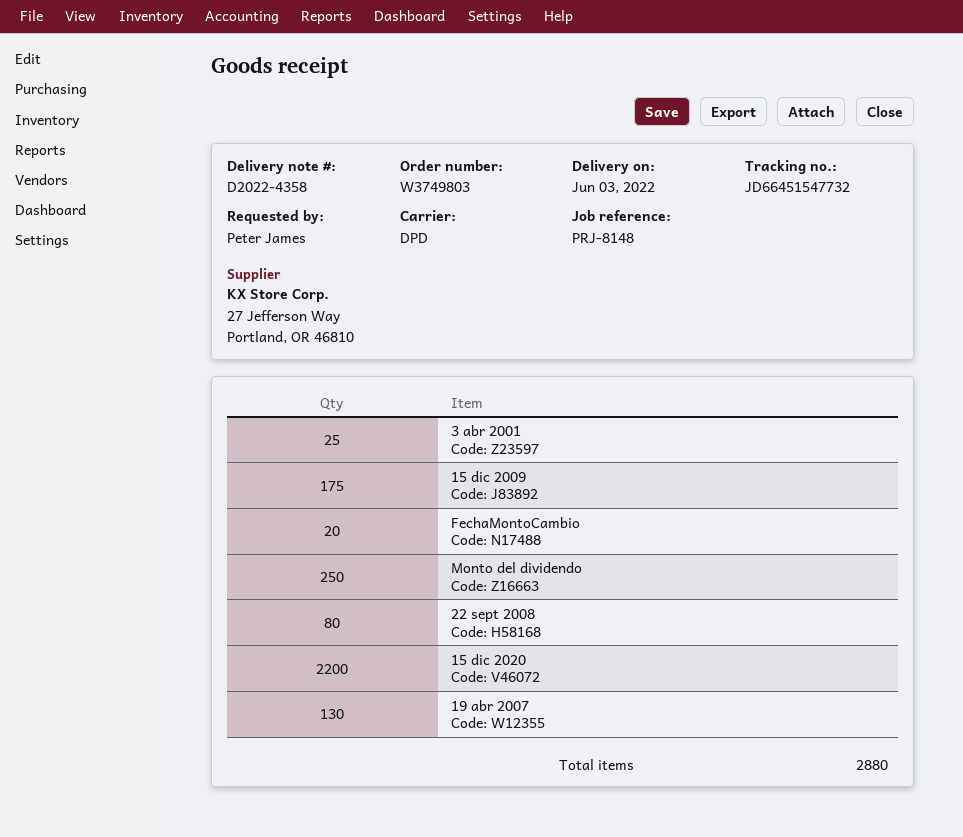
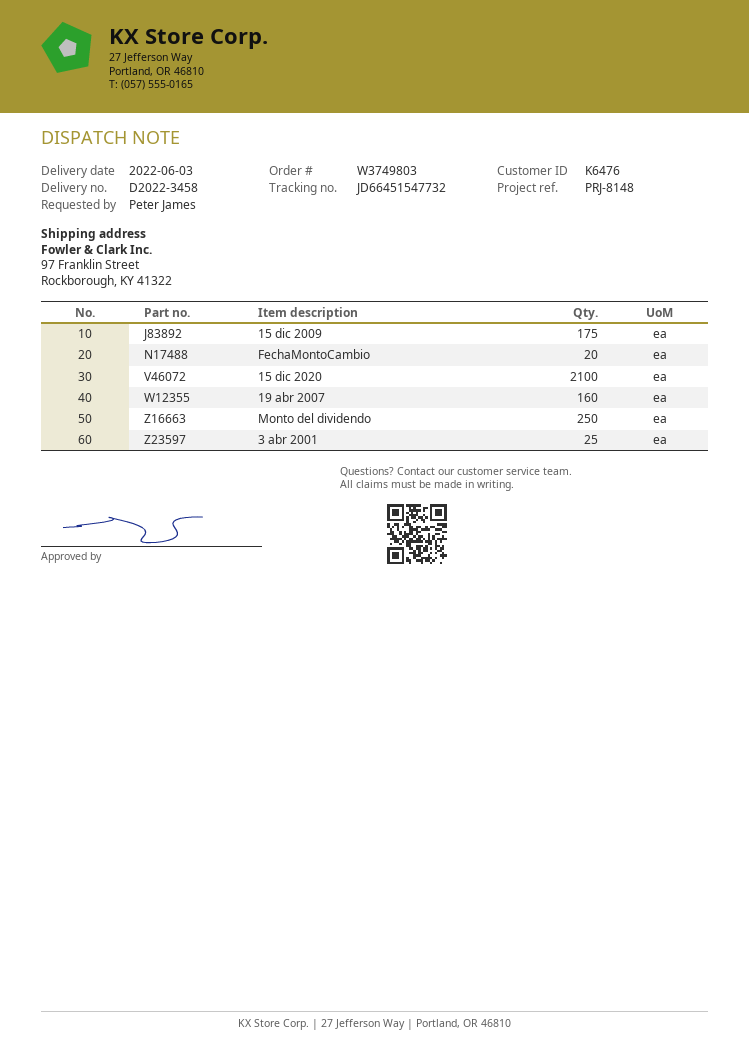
delivery note number: D2022-4358 -> D2022-3458
22 sept 2008: 80 -> none
15 dic 2020: 2200 -> 2100
19 abr 2007: 130 -> 160

